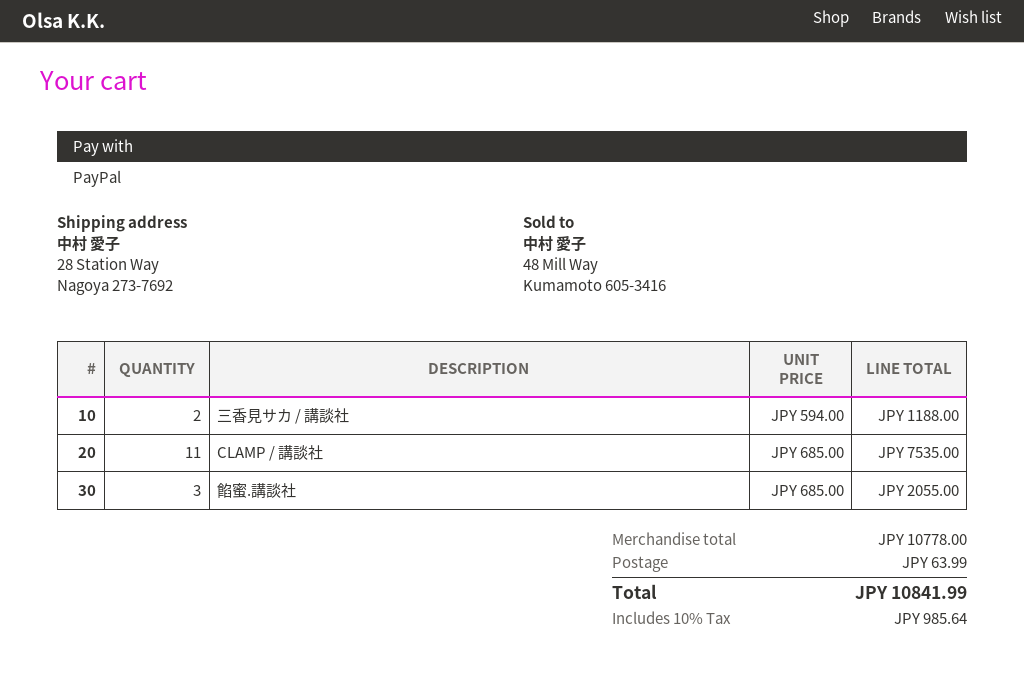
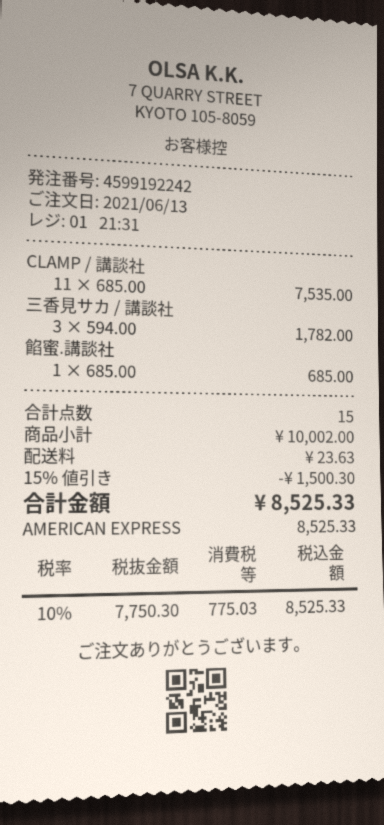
payment method: PayPal -> American Express
三香見サカ / 講談社: 2 x 594.00 = 1188.00 -> 3 x 594.00 = 1782.00
餡蜜.講談社: 3 x 685.00 = 2055.00 -> 1 x 685.00 = 685.00
subtotal: 10778.00 -> 10002.00
discount: none -> 15% = 1500.30
shipping: 63.99 -> 23.63
tax: 10% = 985.64 -> 10% = 775.03
total: 10841.99 -> 8525.33

